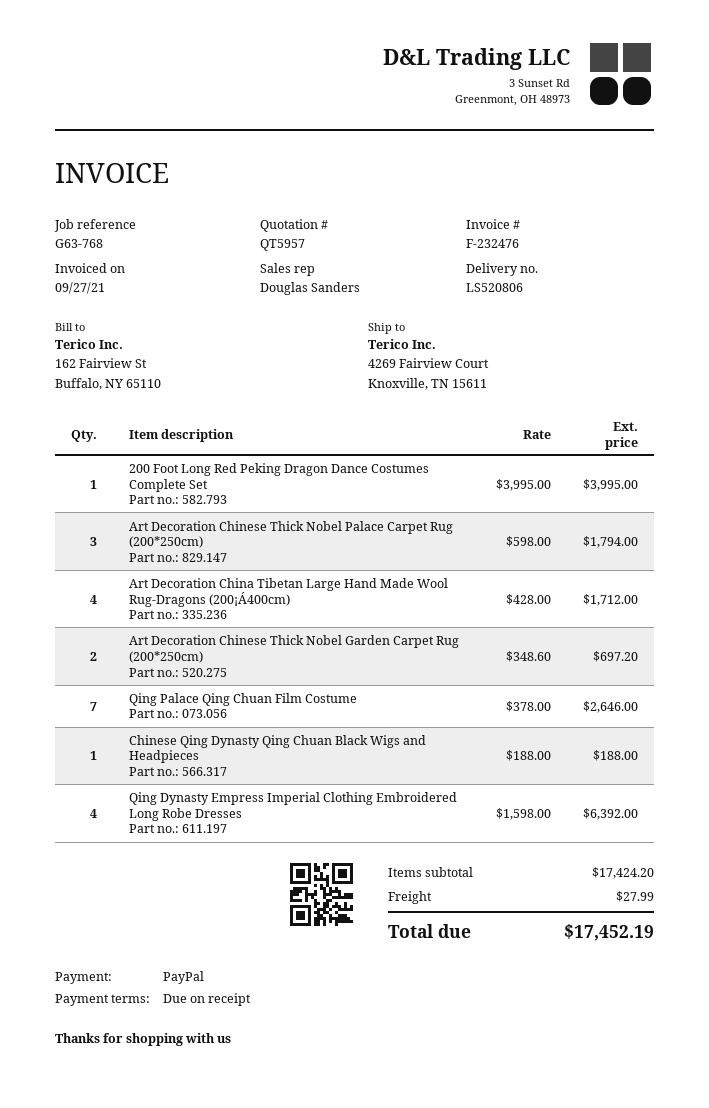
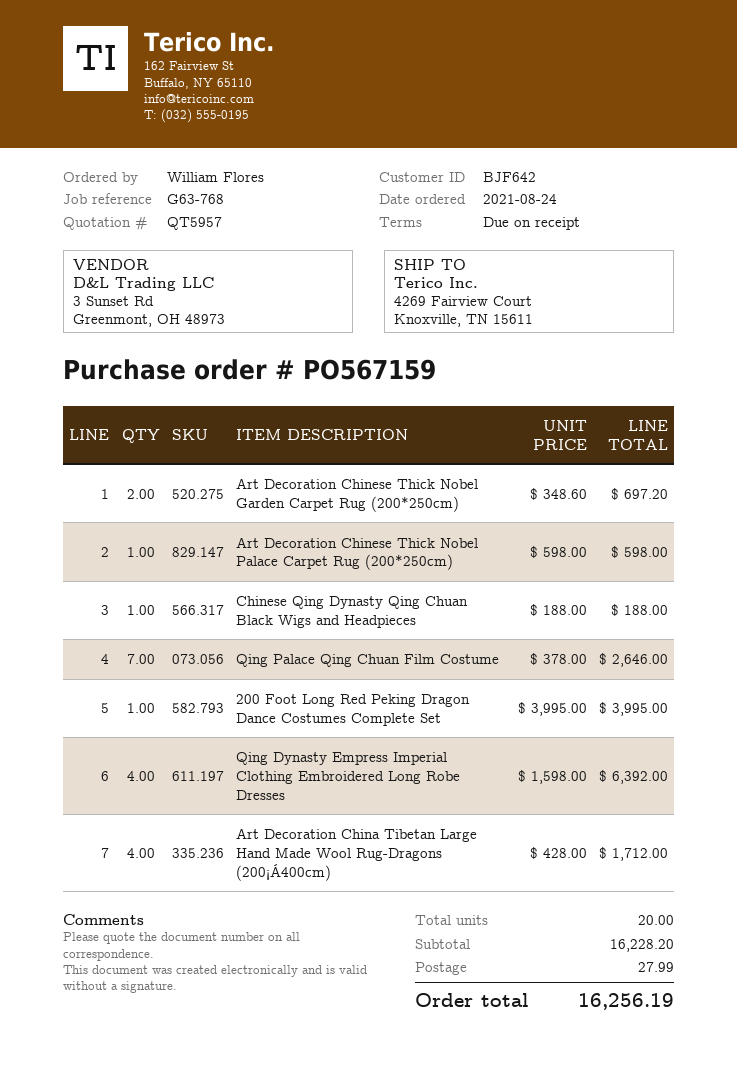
Art Decoration Chinese Thick Nobel Palace Carpet Rug (200*250cm): 3 x 598.00 = 1794.00 -> 1 x 598.00 = 598.00
subtotal: 17424.20 -> 16228.20
total: 17452.19 -> 16256.19

